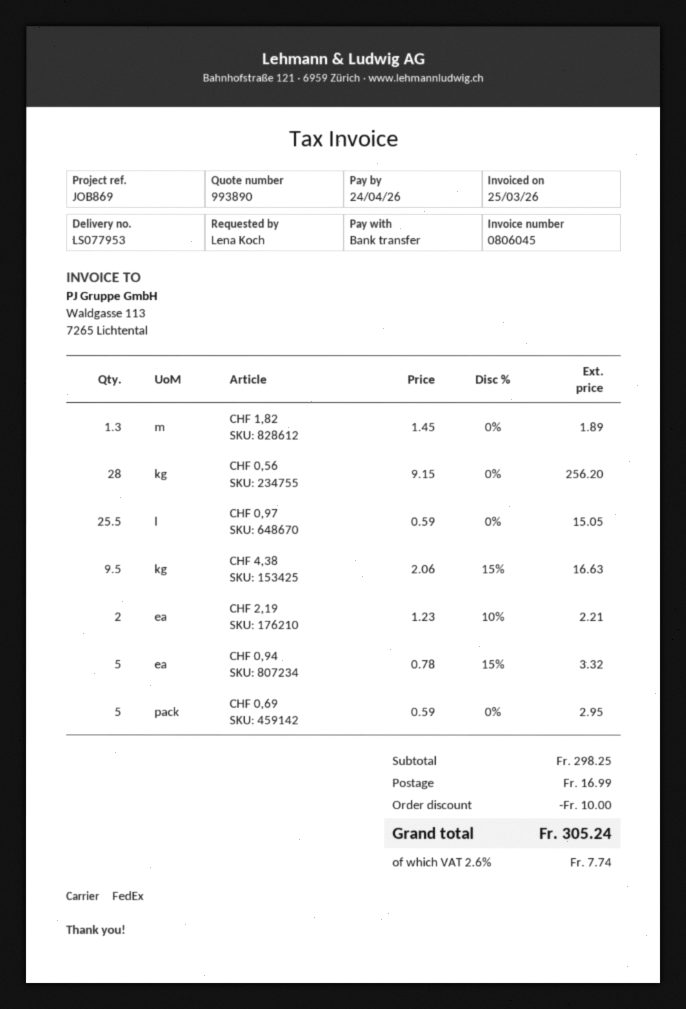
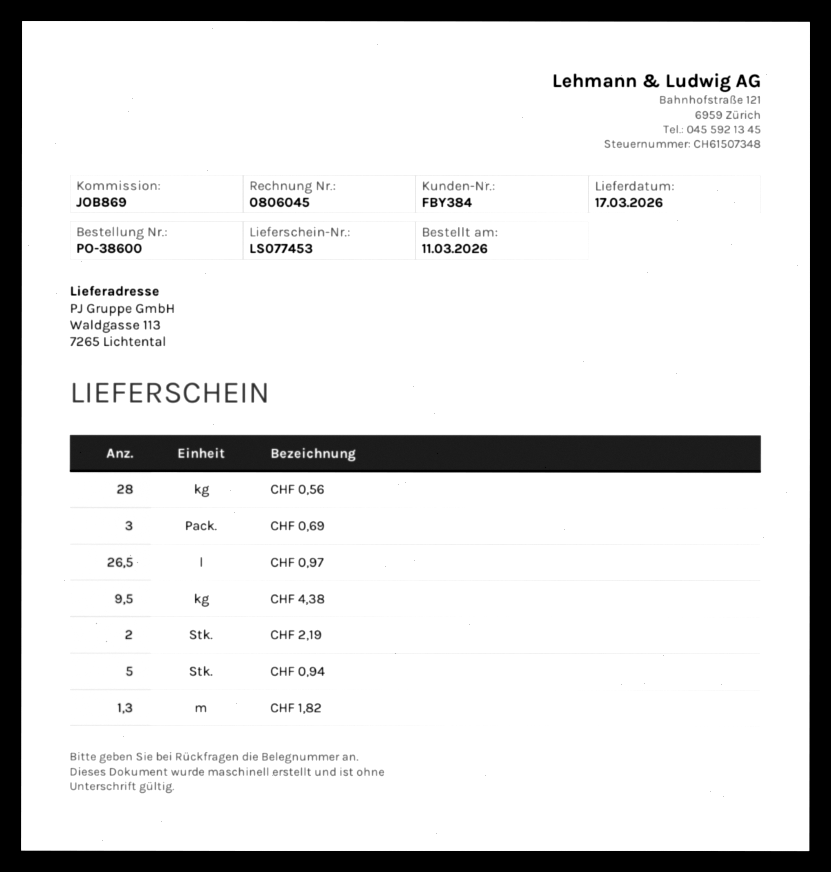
delivery note number: LS077953 -> LS077453
CHF 0,97: 25.5 -> 26.5
CHF 0,69: 5 -> 3

